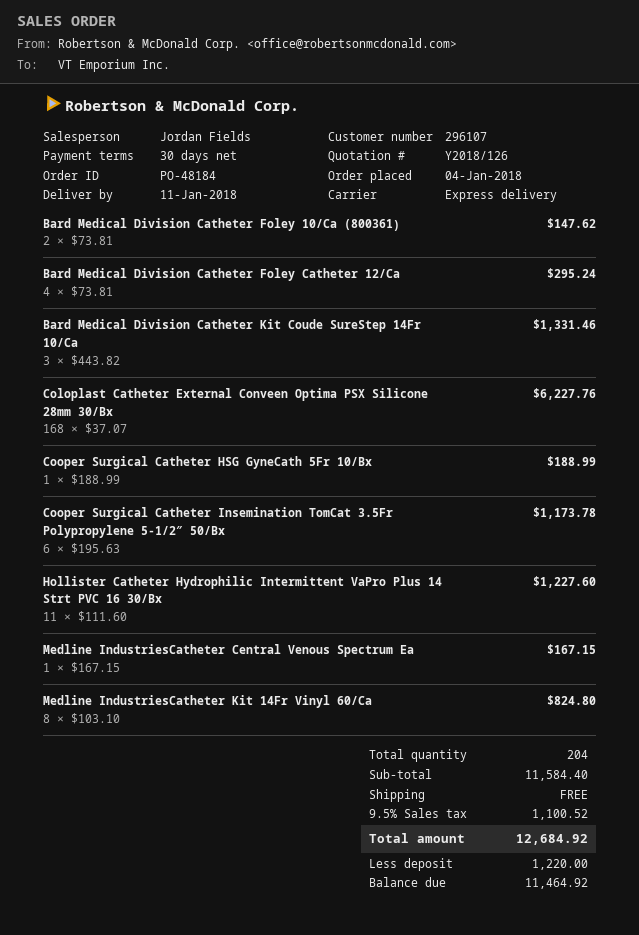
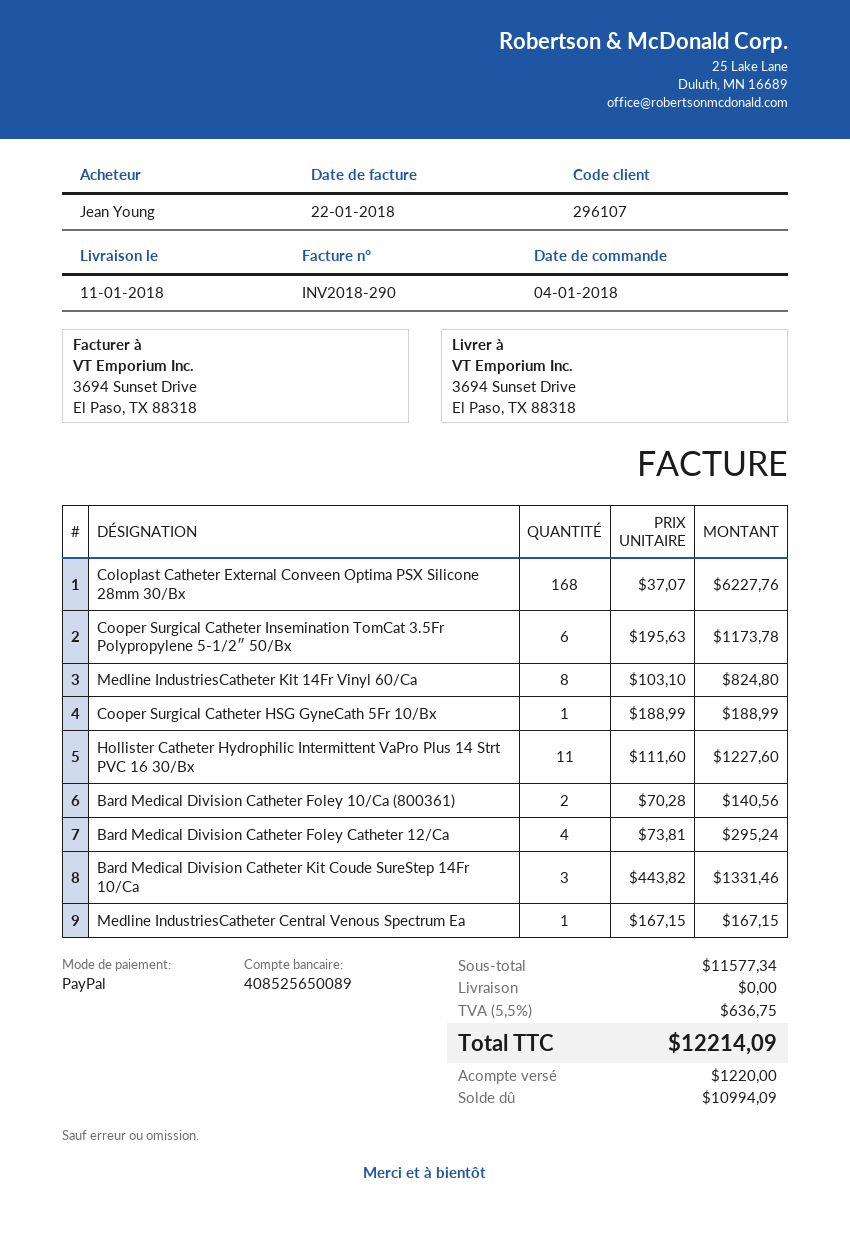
Bard Medical Division Catheter Foley 10/Ca (800361): 2 x 73.81 = 147.62 -> 2 x 70.28 = 140.56
subtotal: 11584.40 -> 11577.34
tax: 9.5% = 1100.52 -> 5.5% = 636.75
total: 12684.92 -> 12214.09
balance: 11464.92 -> 10994.09

